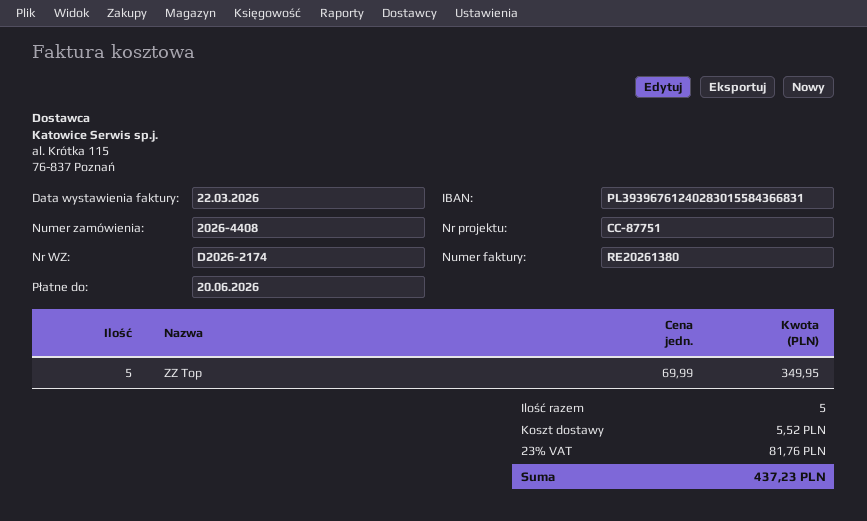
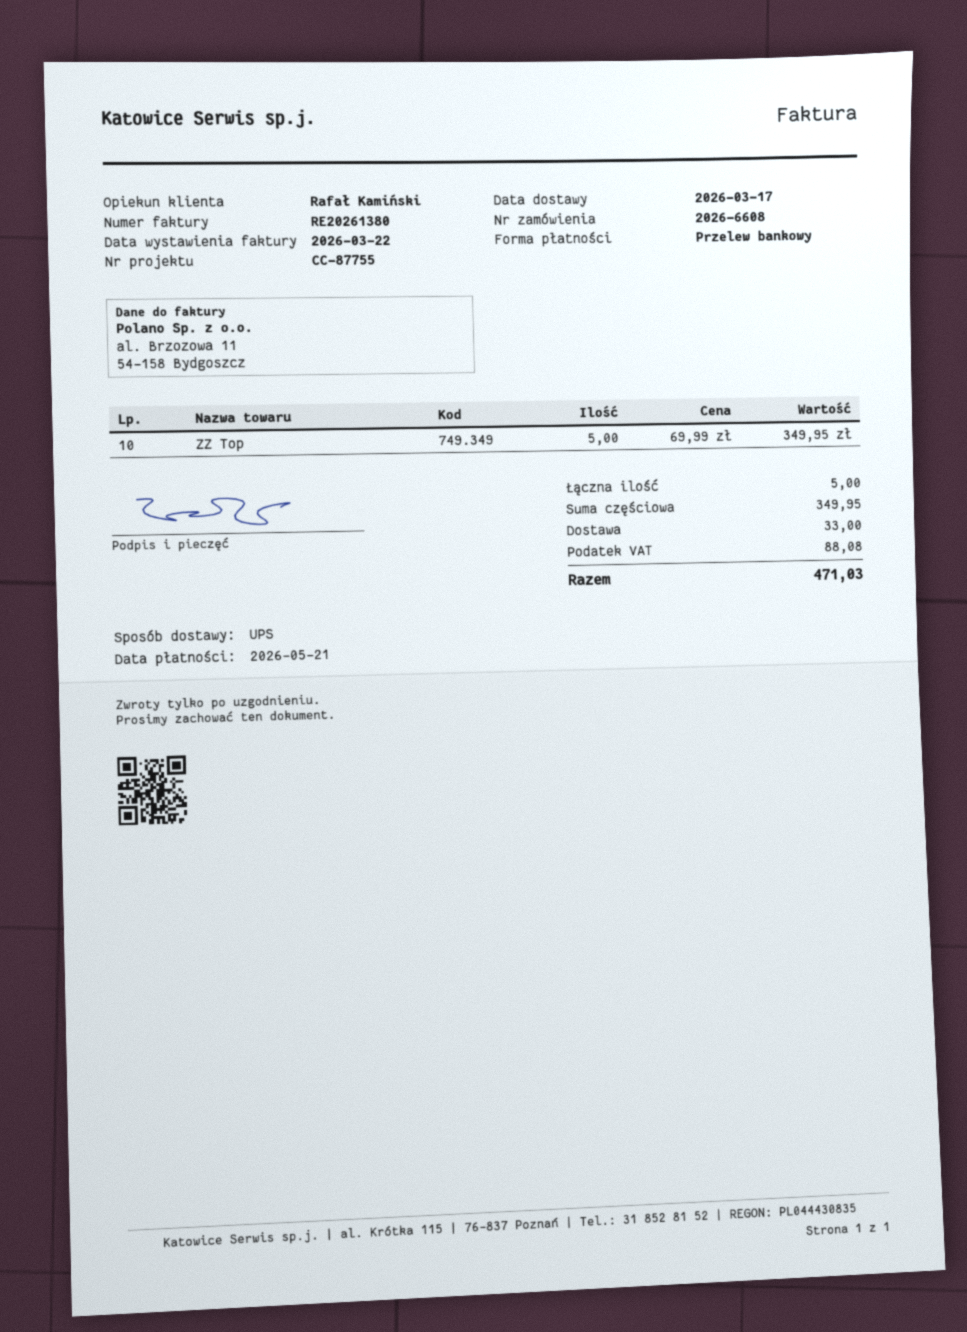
order number: 2026-4408 -> 2026-6608
due date: 2026-06-20 -> 2026-05-21
reference: CC-87751 -> CC-87755
shipping: 5.52 -> 33.00
tax: 81.76 -> 88.08
total: 437.23 -> 471.03

